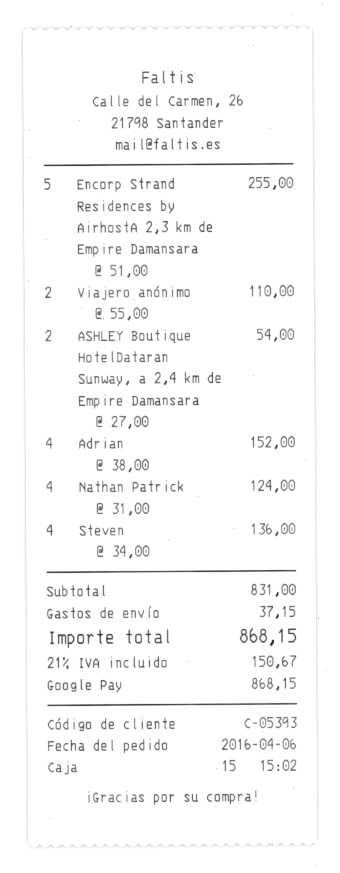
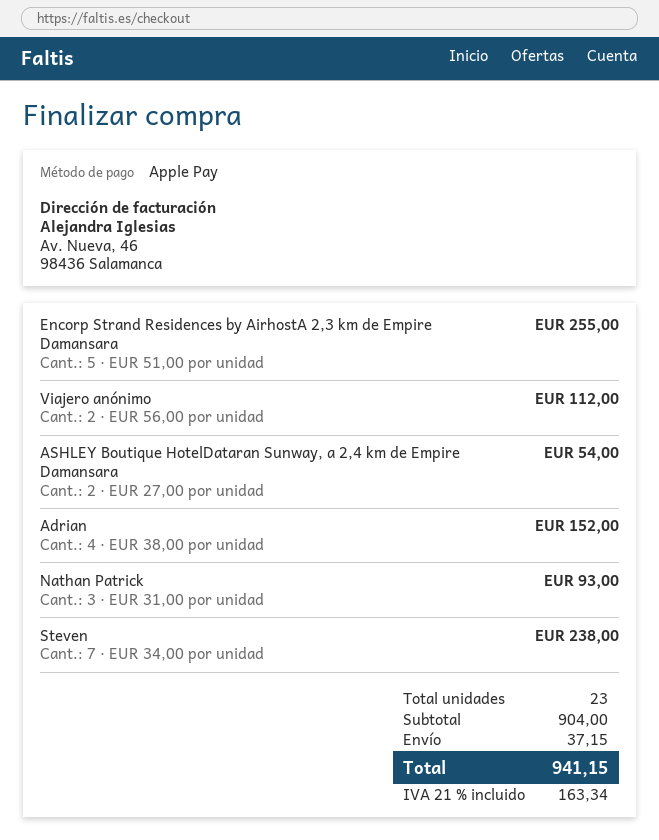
payment method: Google Pay -> Apple Pay
Viajero anónimo: 2 x 55.00 = 110.00 -> 2 x 56.00 = 112.00
Nathan Patrick: 4 x 31.00 = 124.00 -> 3 x 31.00 = 93.00
Steven: 4 x 34.00 = 136.00 -> 7 x 34.00 = 238.00
subtotal: 831.00 -> 904.00
tax: 21% = 150.67 -> 21% = 163.34
total: 868.15 -> 941.15

